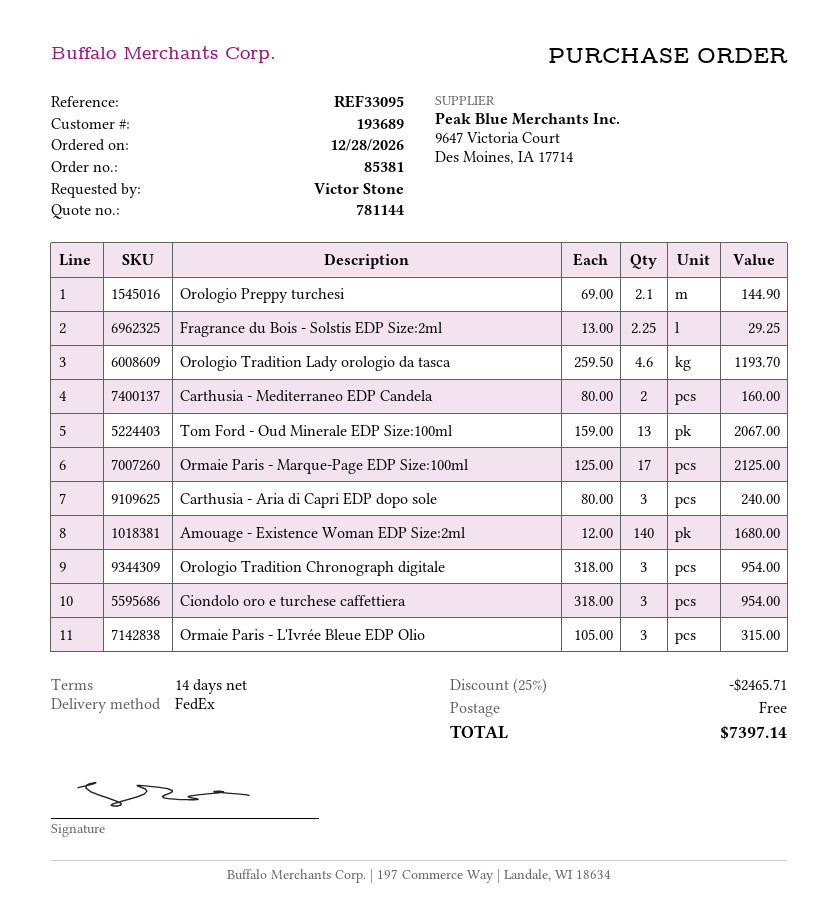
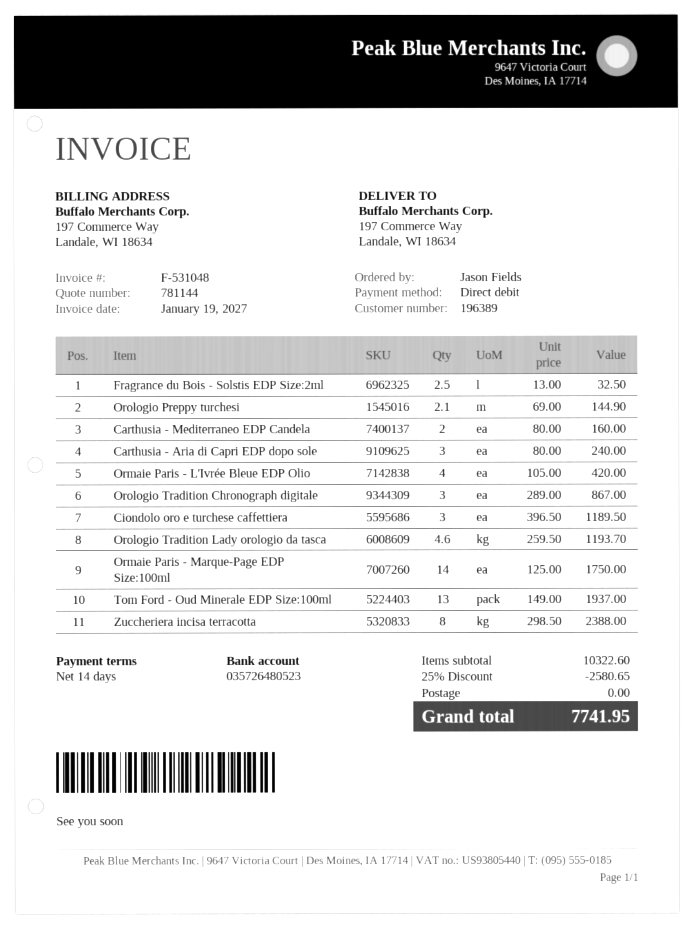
customer number: 193689 -> 196389
ordered by: Victor Stone -> Jason Fields
Fragrance du Bois - Solstis EDP Size:2ml: 2.25 x 13.00 = 29.25 -> 2.5 x 13.00 = 32.50
Tom Ford - Oud Minerale EDP Size:100ml: 13 x 159.00 = 2067.00 -> 13 x 149.00 = 1937.00
Ormaie Paris - Marque-Page EDP Size:100ml: 17 x 125.00 = 2125.00 -> 14 x 125.00 = 1750.00
Amouage - Existence Woman EDP Size:2ml: 140 x 12.00 = 1680.00 -> none
Orologio Tradition Chronograph digitale: 3 x 318.00 = 954.00 -> 3 x 289.00 = 867.00
Ciondolo oro e turchese caffettiera: 3 x 318.00 = 954.00 -> 3 x 396.50 = 1189.50
Ormaie Paris - L'Ivrée Bleue EDP Olio: 3 x 105.00 = 315.00 -> 4 x 105.00 = 420.00
Zuccheriera incisa terracotta: none -> 8 x 298.50 = 2388.00
discount: 25% = 2465.71 -> 25% = 2580.65
total: 7397.14 -> 7741.95

